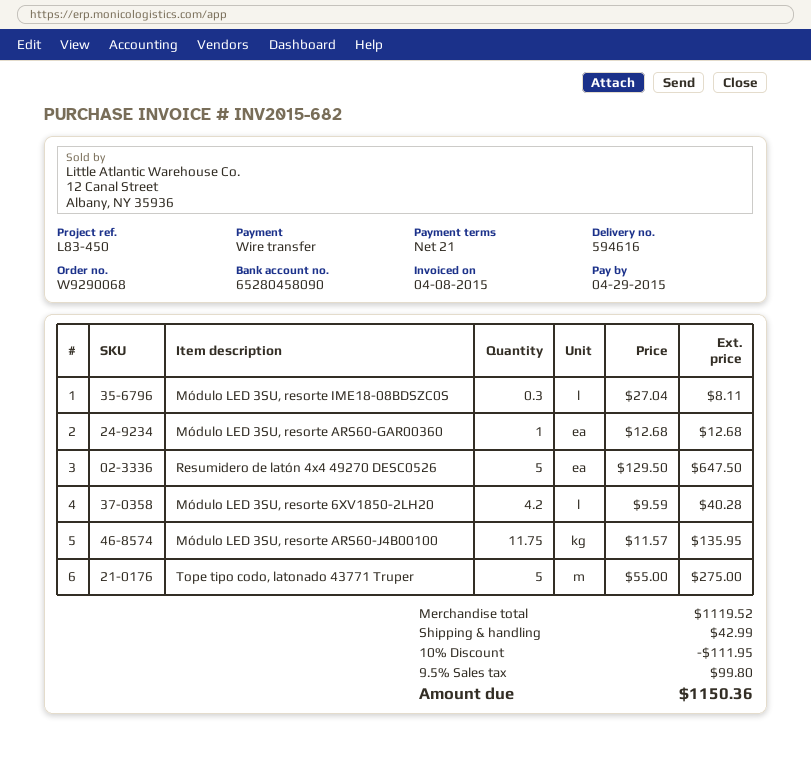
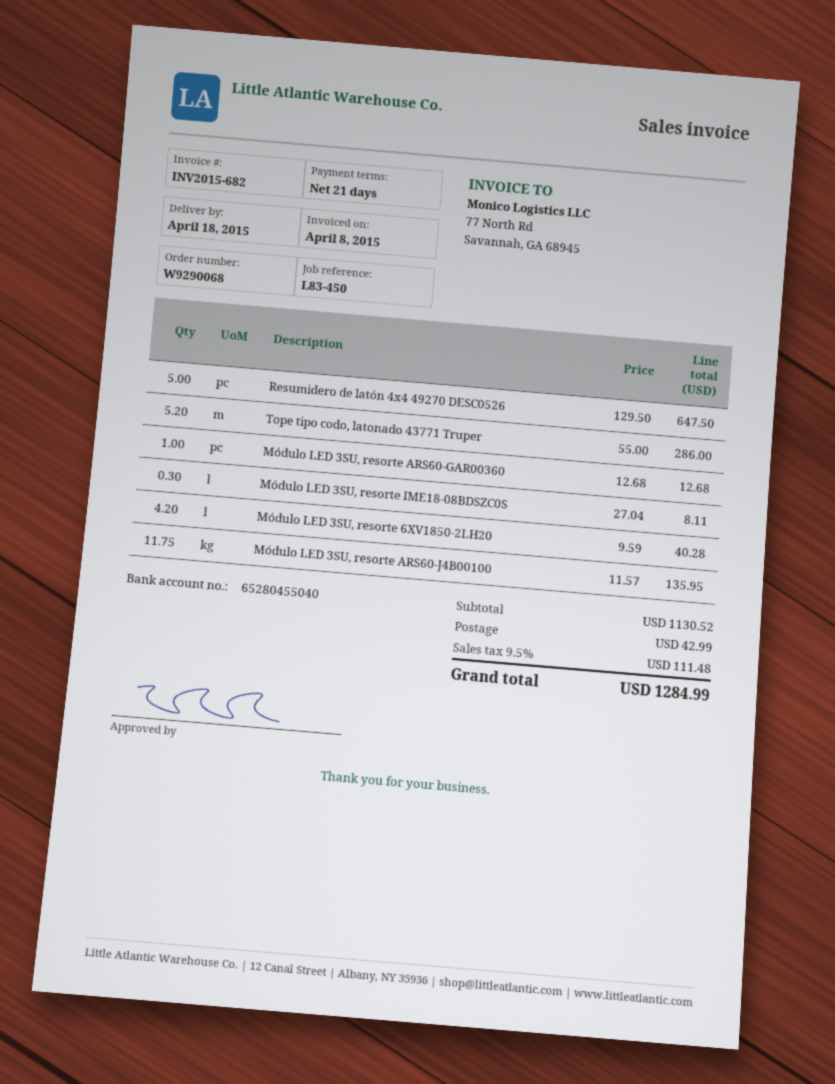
bank account: 65280458090 -> 65280455040
Tope tipo codo, latonado 43771 Truper: 5 x 55.00 = 275.00 -> 5.2 x 55.00 = 286.00
subtotal: 1119.52 -> 1130.52
discount: 10% = 111.95 -> none
tax: 9.5% = 99.80 -> 9.5% = 111.48
total: 1150.36 -> 1284.99

